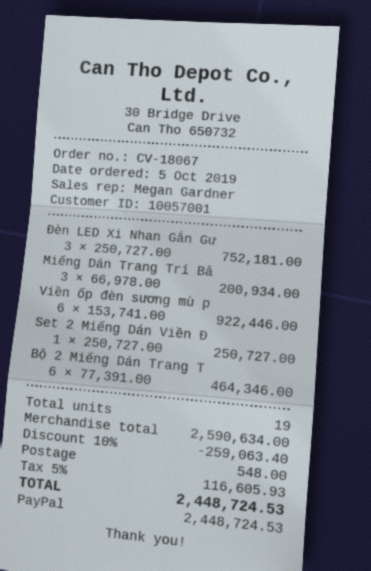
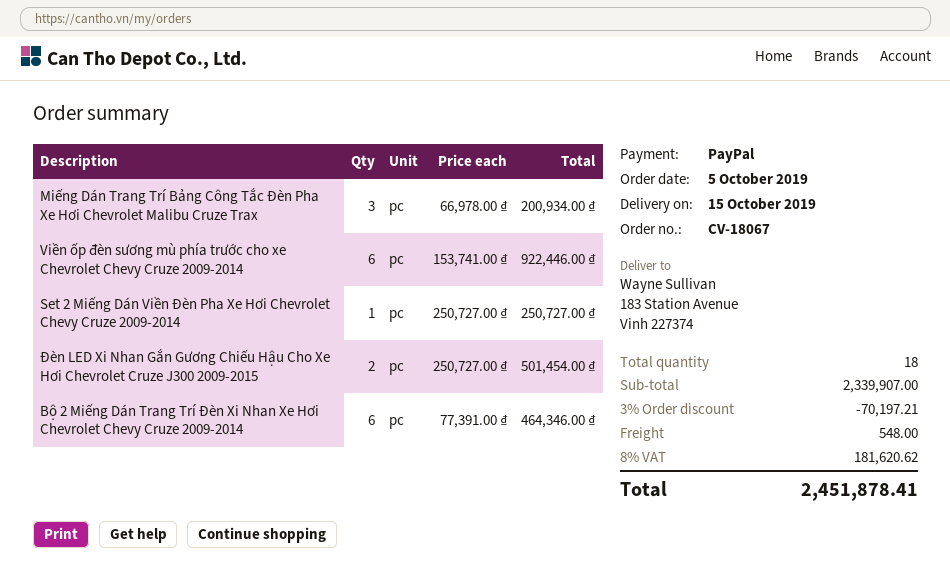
Đèn LED Xi Nhan Gắn Gư: 3 x 250727.00 = 752181.00 -> 2 x 250727.00 = 501454.00
total quantity: 19 -> 18
subtotal: 2590634.00 -> 2339907.00
discount: 10% = 259063.40 -> 3% = 70197.21
tax: 5% = 116605.93 -> 8% = 181620.62
total: 2448724.53 -> 2451878.41

